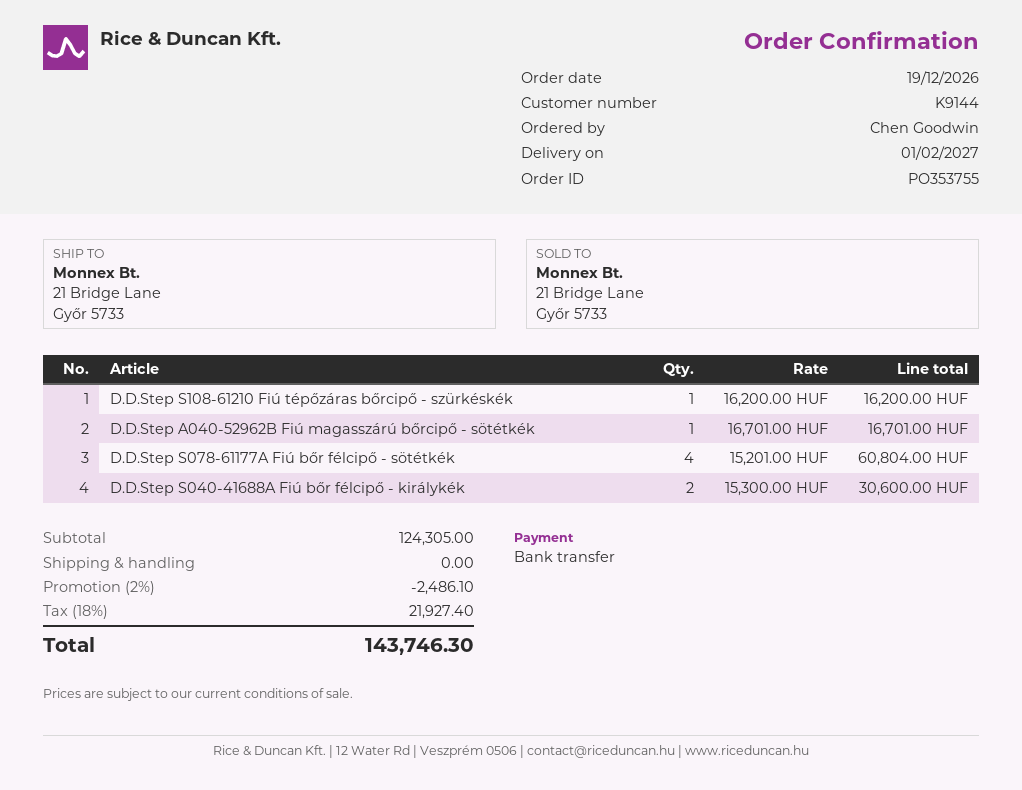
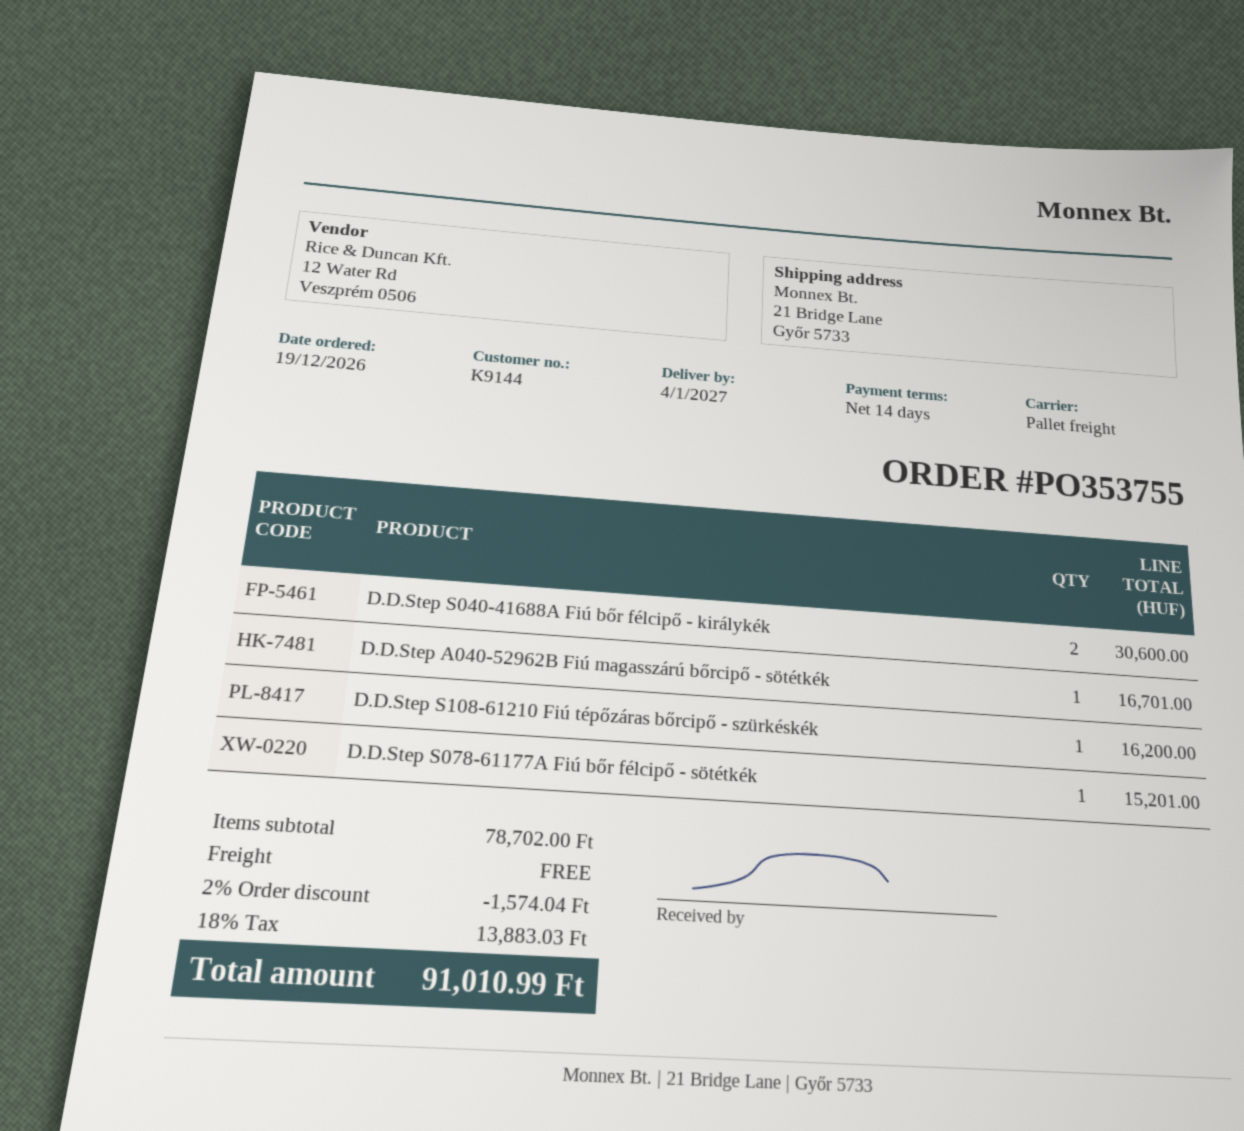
delivery date: 2027-02-01 -> 2027-01-04
D.D.Step S078-61177A Fiú bőr félcipő - sötétkék: 4 for 60804.00 -> 1 for 15201.00
subtotal: 124305.00 -> 78702.00
discount: 2% = 2486.10 -> 2% = 1574.04
tax: 18% = 21927.40 -> 18% = 13883.03
total: 143746.30 -> 91010.99

